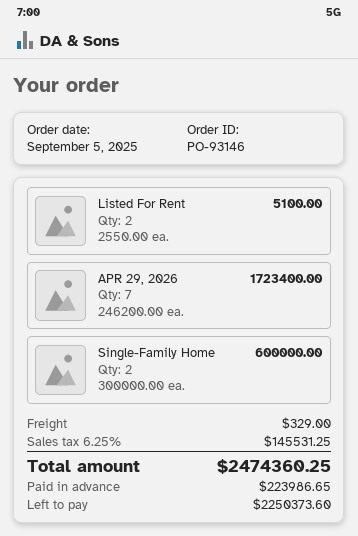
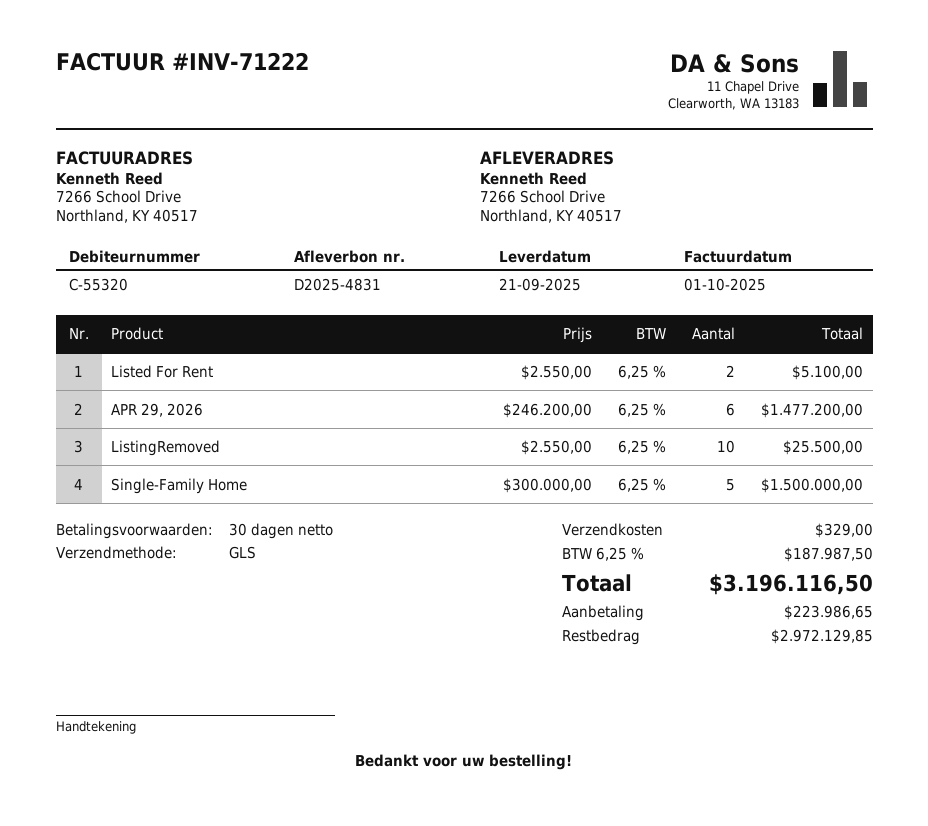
APR 29, 2026: 7 x 246200.00 = 1723400.00 -> 6 x 246200.00 = 1477200.00
Single-Family Home: 2 x 300000.00 = 600000.00 -> 5 x 300000.00 = 1500000.00
ListingRemoved: none -> 10 x 2550.00 = 25500.00
tax: 6.25% = 145531.25 -> 6.25% = 187987.50
total: 2474360.25 -> 3196116.50
balance: 2250373.60 -> 2972129.85

